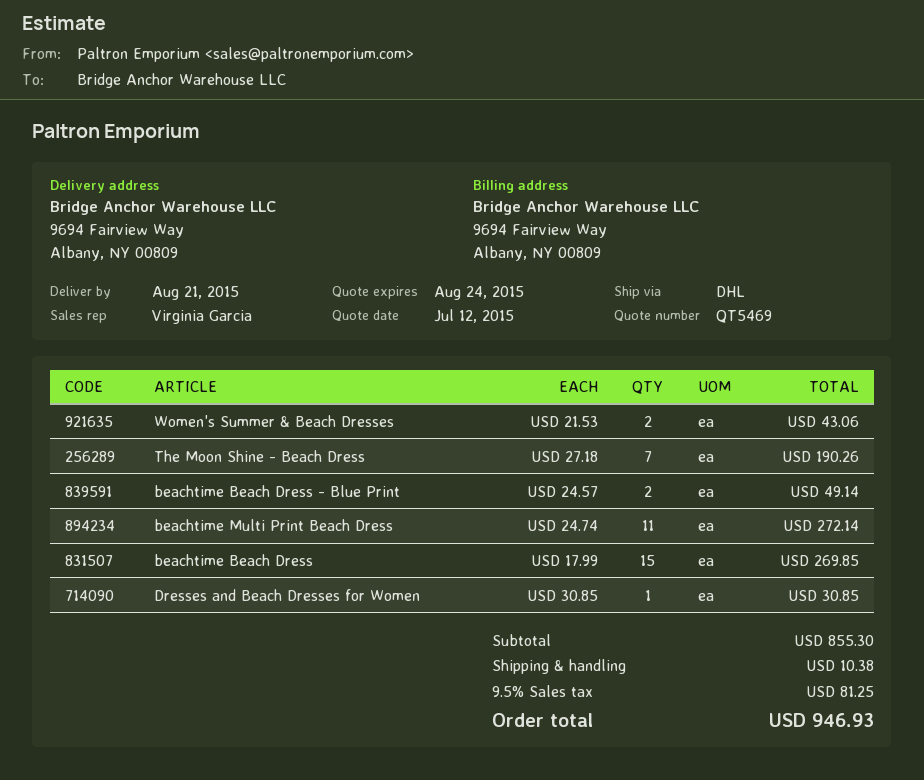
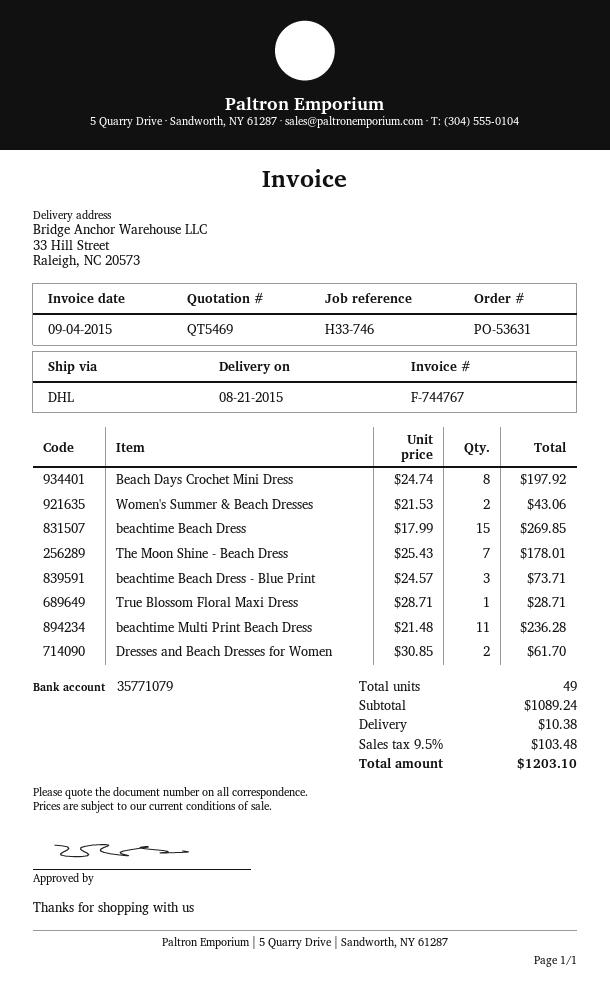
ship to: 9694 Fairview Way, Albany, NY 00809 -> 33 Hill Street, Raleigh, NC 20573
The Moon Shine - Beach Dress: 7 x 27.18 = 190.26 -> 7 x 25.43 = 178.01
beachtime Beach Dress - Blue Print: 2 x 24.57 = 49.14 -> 3 x 24.57 = 73.71
beachtime Multi Print Beach Dress: 11 x 24.74 = 272.14 -> 11 x 21.48 = 236.28
Dresses and Beach Dresses for Women: 1 x 30.85 = 30.85 -> 2 x 30.85 = 61.70
Beach Days Crochet Mini Dress: none -> 8 x 24.74 = 197.92
True Blossom Floral Maxi Dress: none -> 1 x 28.71 = 28.71
subtotal: 855.30 -> 1089.24
tax: 9.5% = 81.25 -> 9.5% = 103.48
total: 946.93 -> 1203.10

